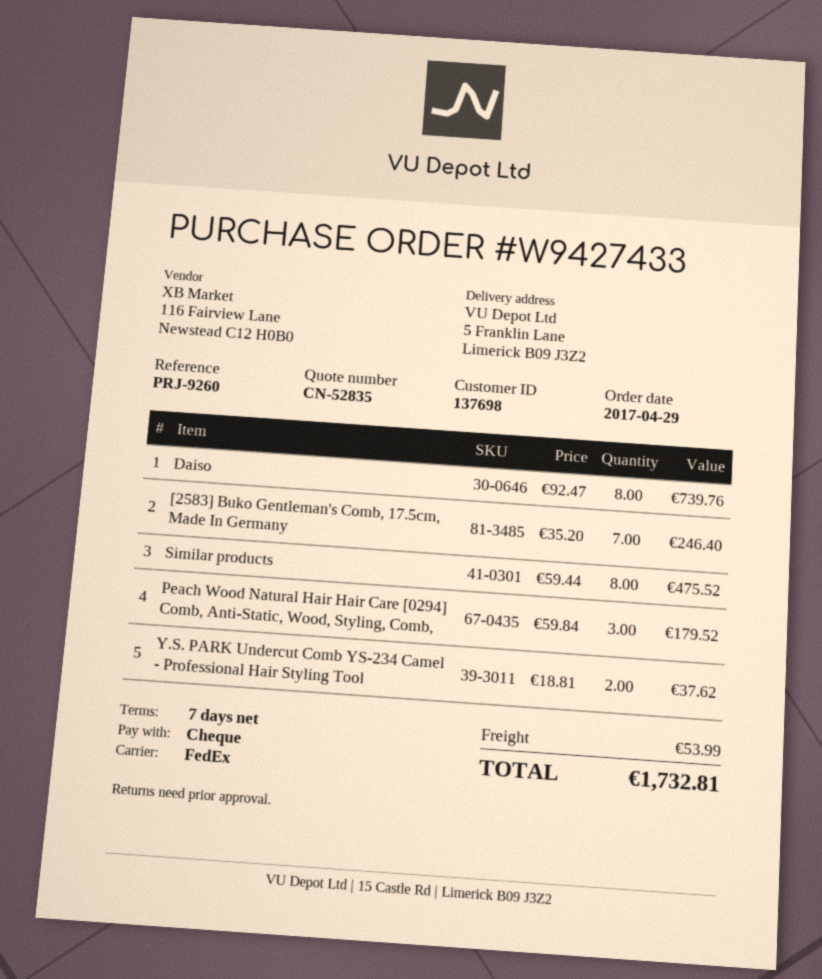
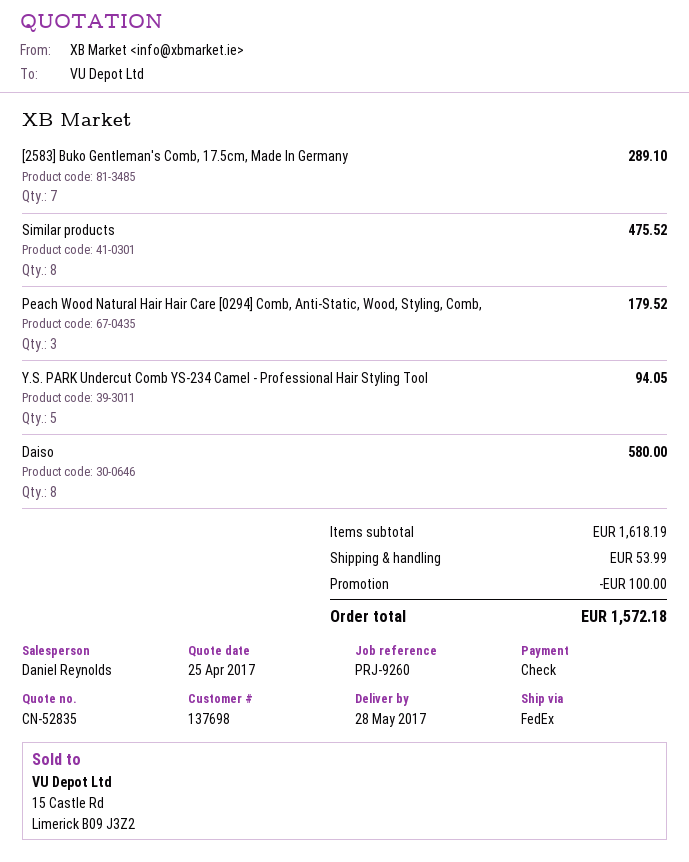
Daiso: 8 for 739.76 -> 8 for 580.00
[2583] Buko Gentleman's Comb, 17.5cm, Made In Germany: 7 for 246.40 -> 7 for 289.10
Y.S. PARK Undercut Comb YS-234 Camel - Professional Hair Styling Tool: 2 for 37.62 -> 5 for 94.05
discount: none -> 100.00
total: 1732.81 -> 1572.18

